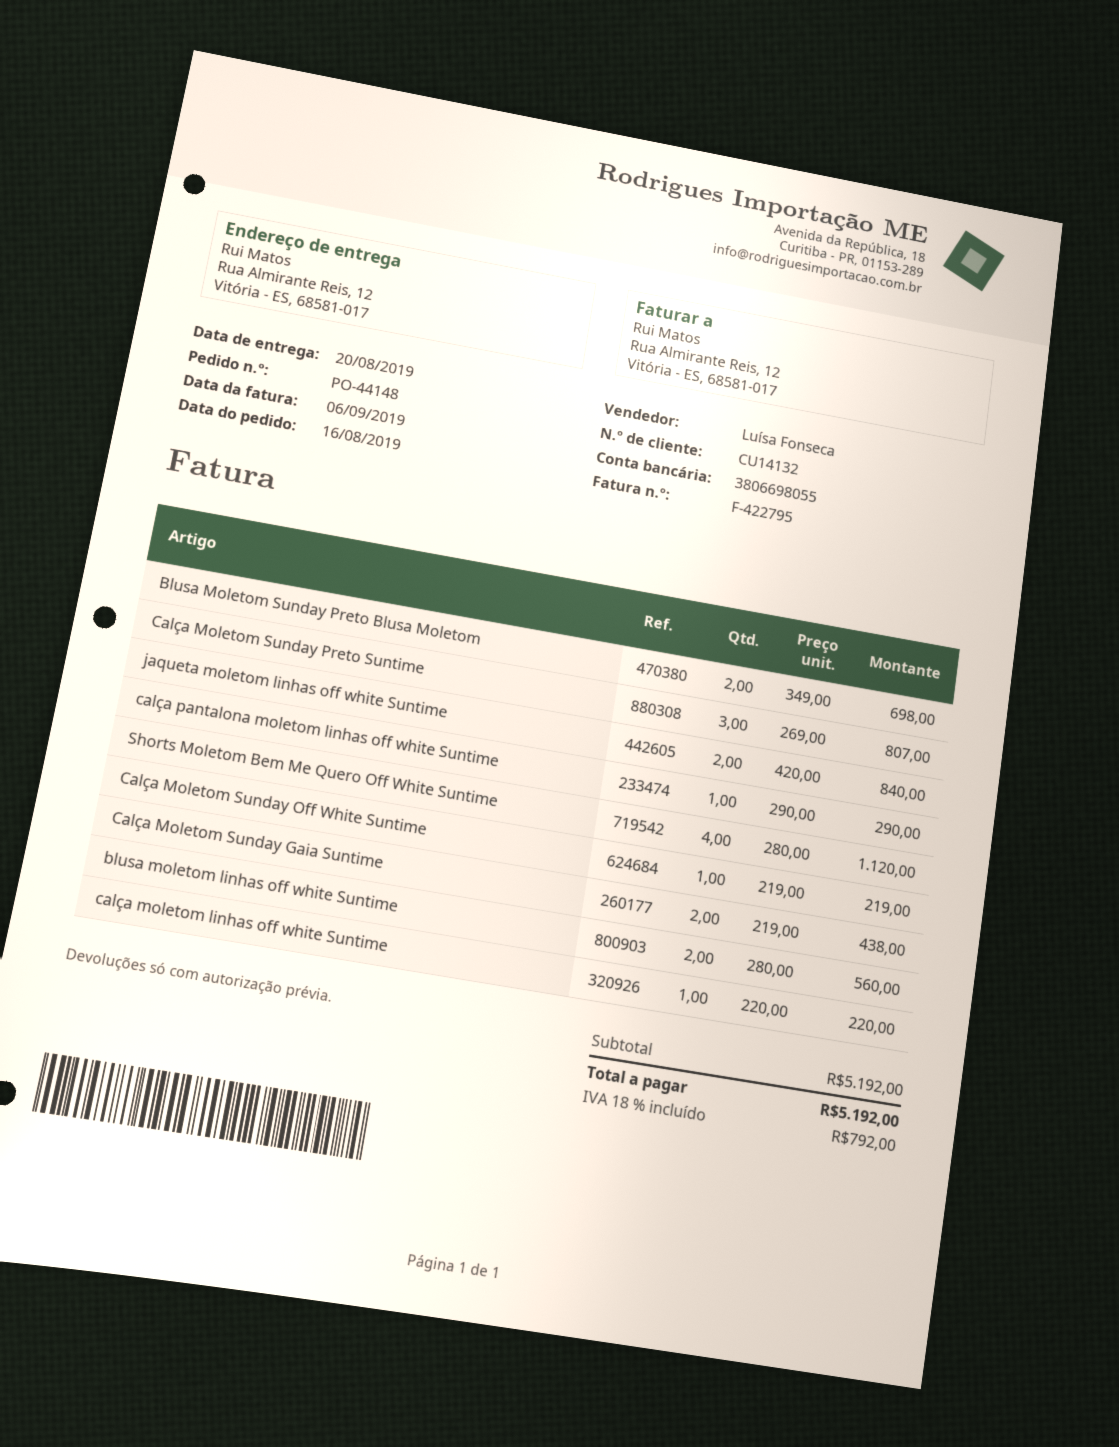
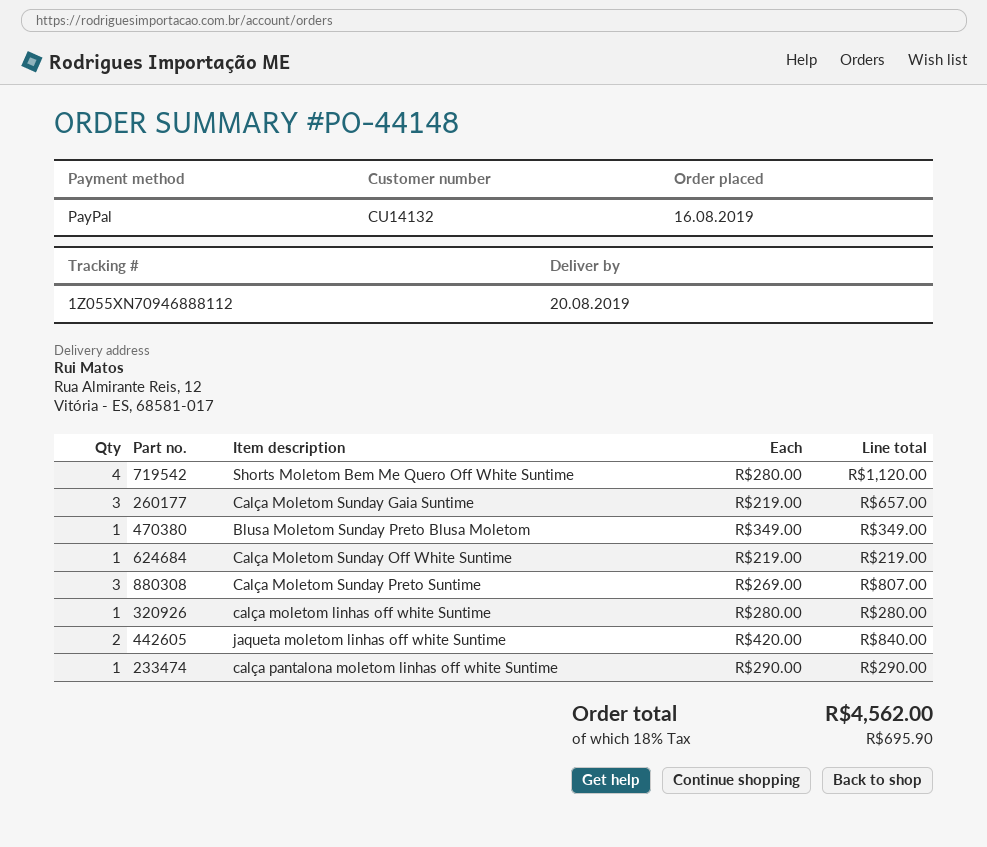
Blusa Moletom Sunday Preto Blusa Moletom: 2 x 349.00 = 698.00 -> 1 x 349.00 = 349.00
Calça Moletom Sunday Gaia Suntime: 2 x 219.00 = 438.00 -> 3 x 219.00 = 657.00
blusa moletom linhas off white Suntime: 2 x 280.00 = 560.00 -> none
calça moletom linhas off white Suntime: 1 x 220.00 = 220.00 -> 1 x 280.00 = 280.00
tax: 18% = 792.00 -> 18% = 695.90
total: 5192.00 -> 4562.00

